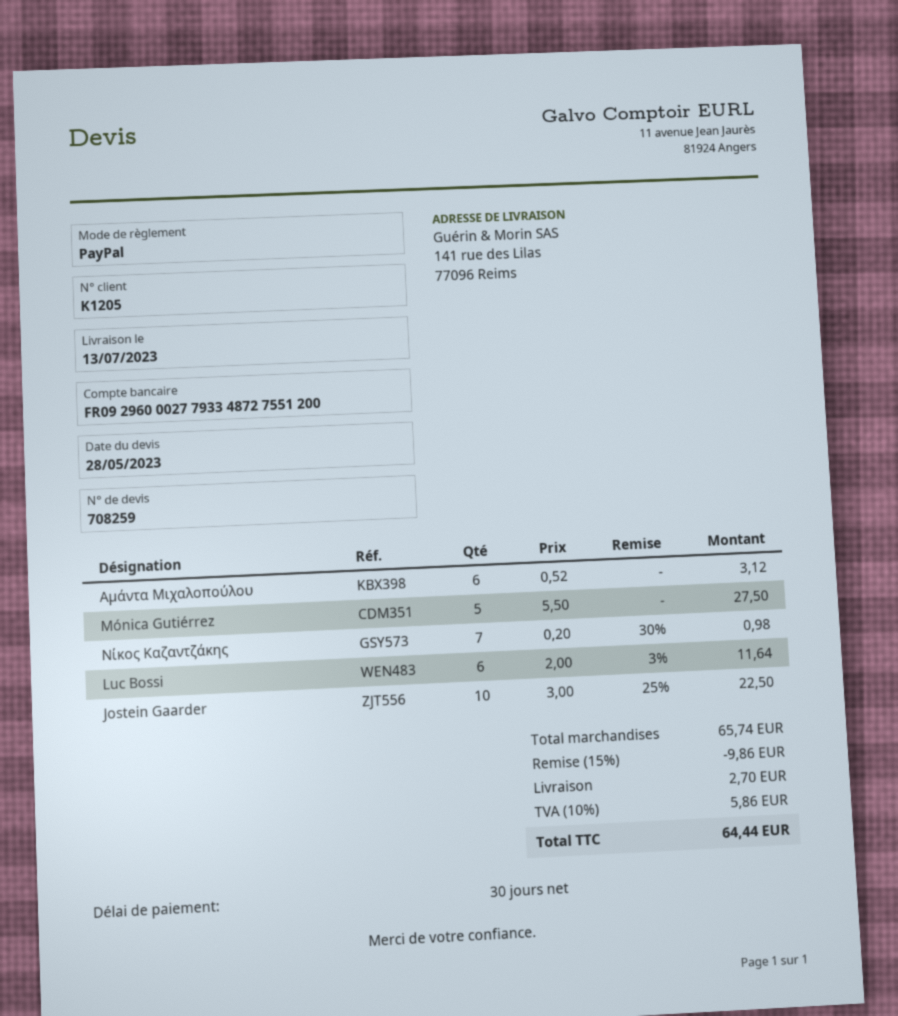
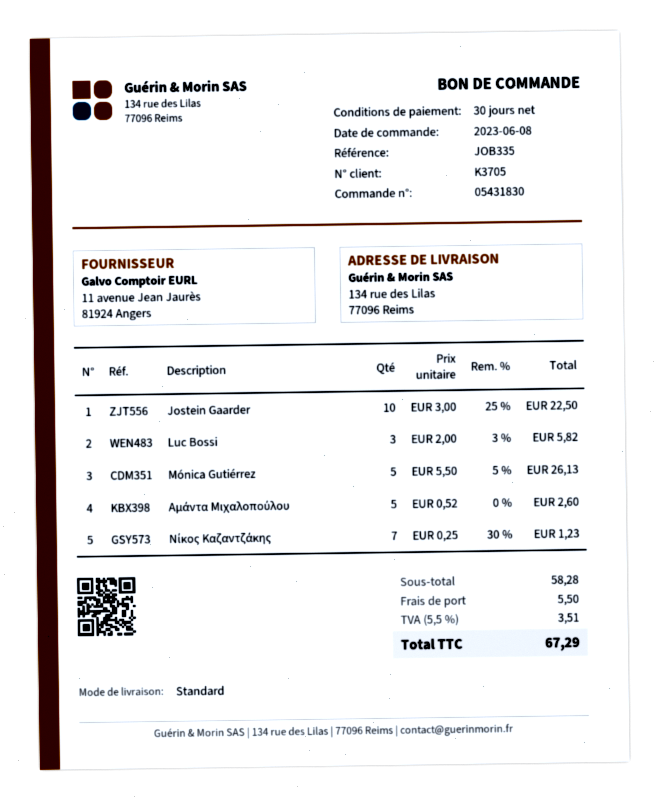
customer number: K1205 -> K3705
ship to: 141 rue des Lilas, 77096 Reims -> 134 rue des Lilas, 77096 Reims
Αμάντα Μιχαλοπούλου: 6 x 0.52 = 3.12 -> 5 x 0.52 = 2.60
Mónica Gutiérrez: 5 x 5.50 = 27.50 -> 5 x 5.50 - 5% = 26.13
Νίκος Καζαντζάκης: 7 x 0.20 - 30% = 0.98 -> 7 x 0.25 - 30% = 1.23
Luc Bossi: 6 x 2.00 - 3% = 11.64 -> 3 x 2.00 - 3% = 5.82
subtotal: 65.74 -> 58.28
discount: 15% = 9.86 -> none
shipping: 2.70 -> 5.50
tax: 10% = 5.86 -> 5.5% = 3.51
total: 64.44 -> 67.29

